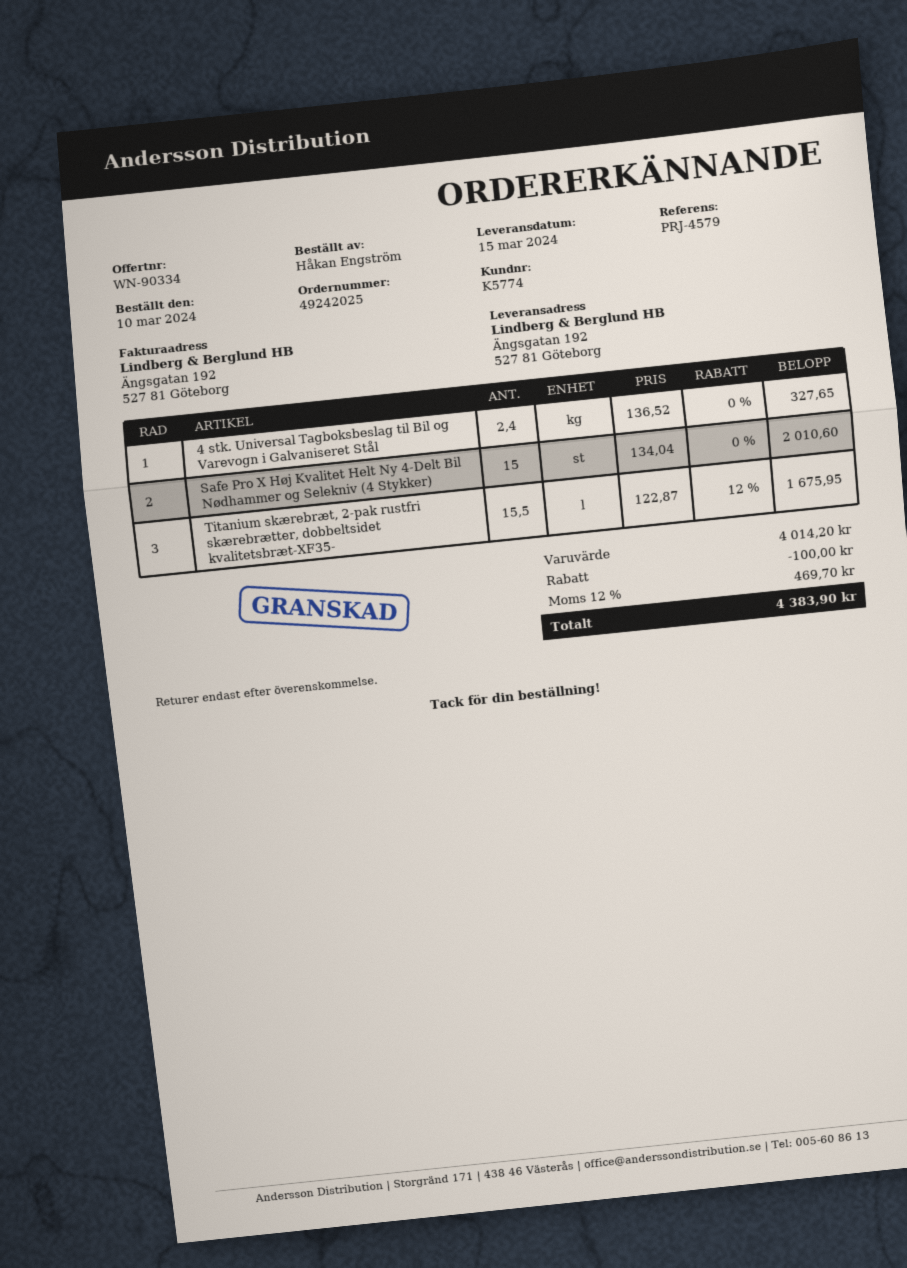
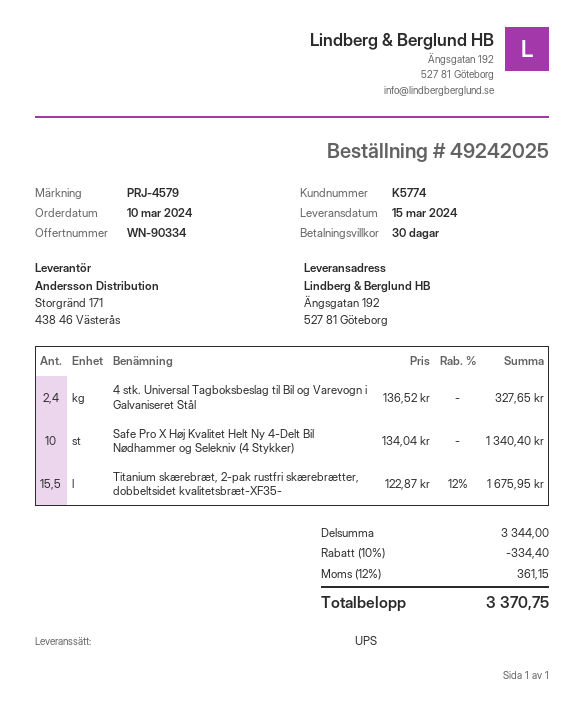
Safe Pro X Høj Kvalitet Helt Ny 4-Delt Bil Nødhammer og Selekniv (4 Stykker): 15 x 134.04 = 2010.60 -> 10 x 134.04 = 1340.40
subtotal: 4014.20 -> 3344.00
discount: 100.00 -> 334.40
tax: 12% = 469.70 -> 12% = 361.15
total: 4383.90 -> 3370.75

